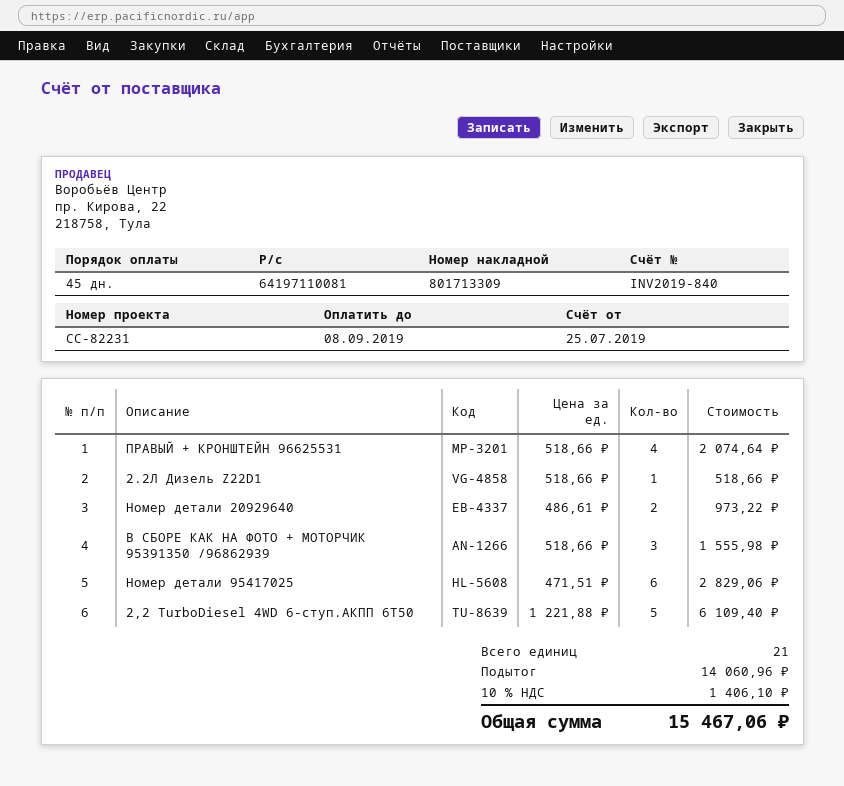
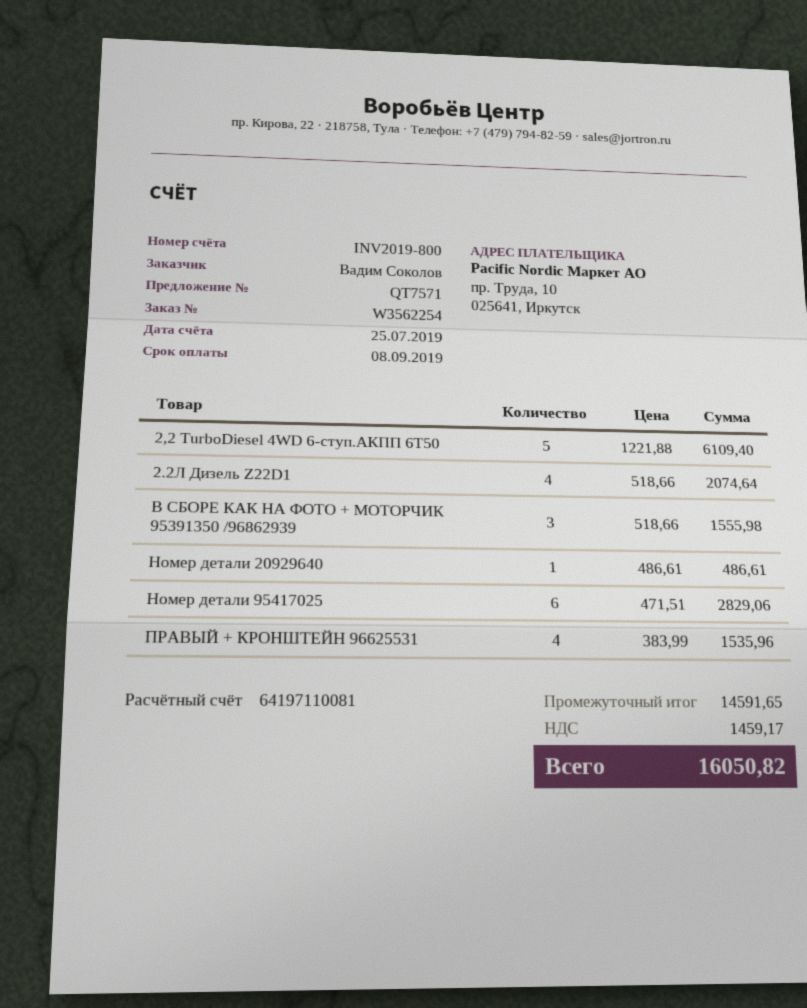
invoice number: INV2019-840 -> INV2019-800
ПРАВЫЙ + КРОНШТЕЙН 96625531: 4 x 518.66 = 2074.64 -> 4 x 383.99 = 1535.96
2.2Л Дизель Z22D1: 1 x 518.66 = 518.66 -> 4 x 518.66 = 2074.64
Номер детали 20929640: 2 x 486.61 = 973.22 -> 1 x 486.61 = 486.61
subtotal: 14060.96 -> 14591.65
tax: 1406.10 -> 1459.17
total: 15467.06 -> 16050.82

